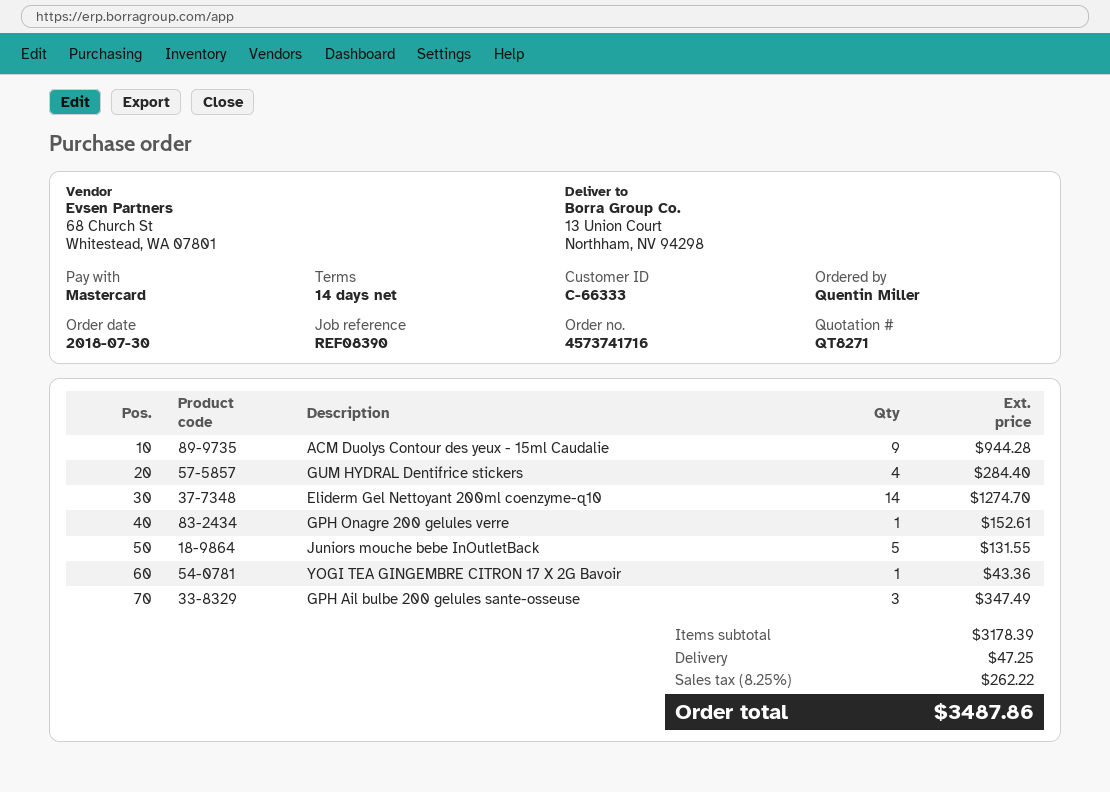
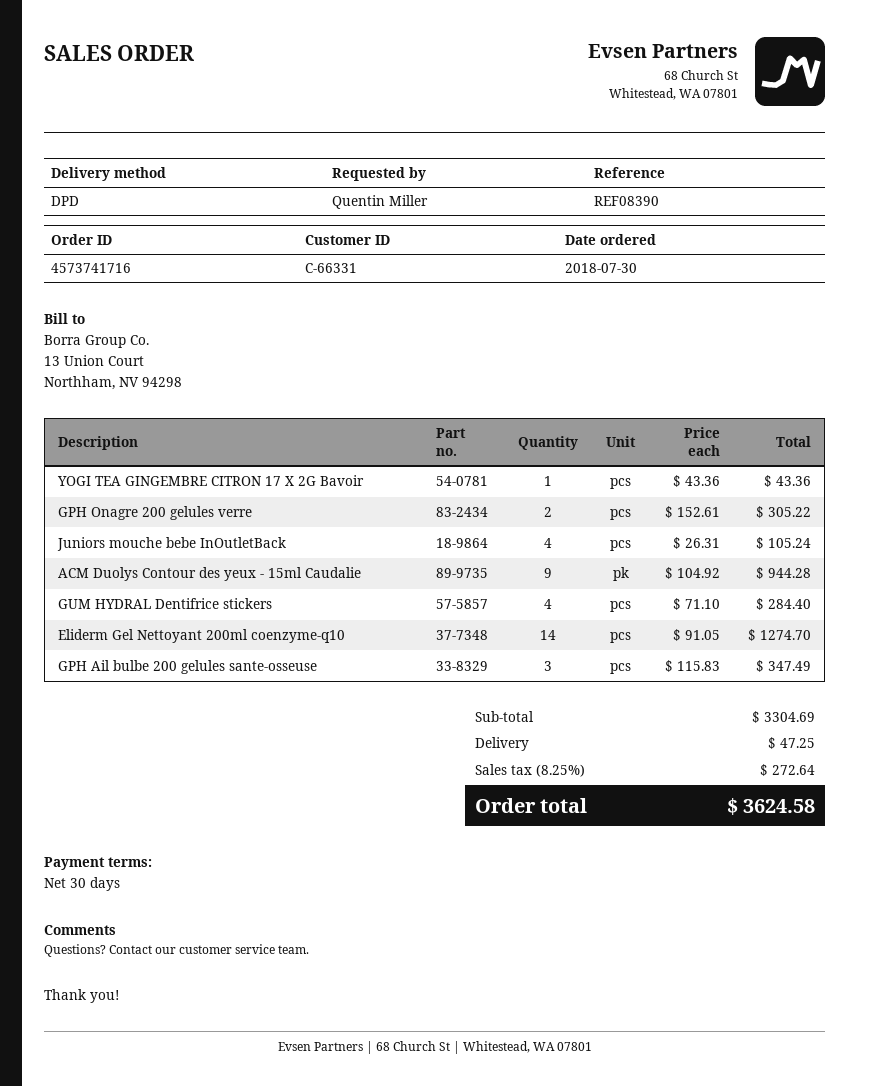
payment terms: 14 days -> 30 days
customer number: C-66333 -> C-66331
GPH Onagre 200 gelules verre: 1 for 152.61 -> 2 for 305.22
Juniors mouche bebe InOutletBack: 5 for 131.55 -> 4 for 105.24
subtotal: 3178.39 -> 3304.69
tax: 8.25% = 262.22 -> 8.25% = 272.64
total: 3487.86 -> 3624.58

